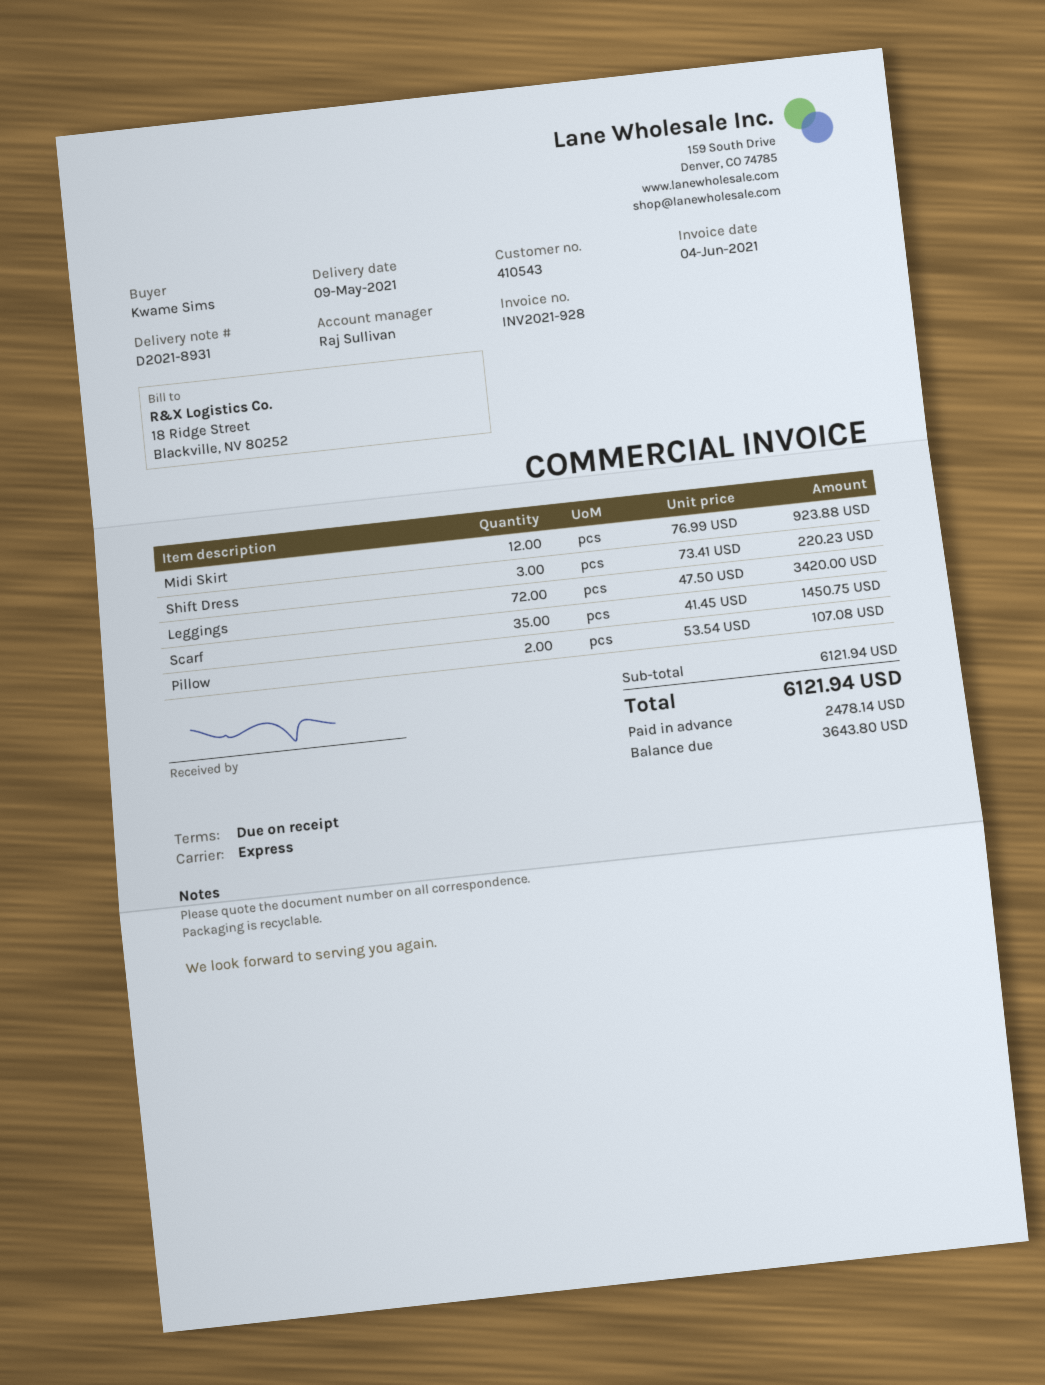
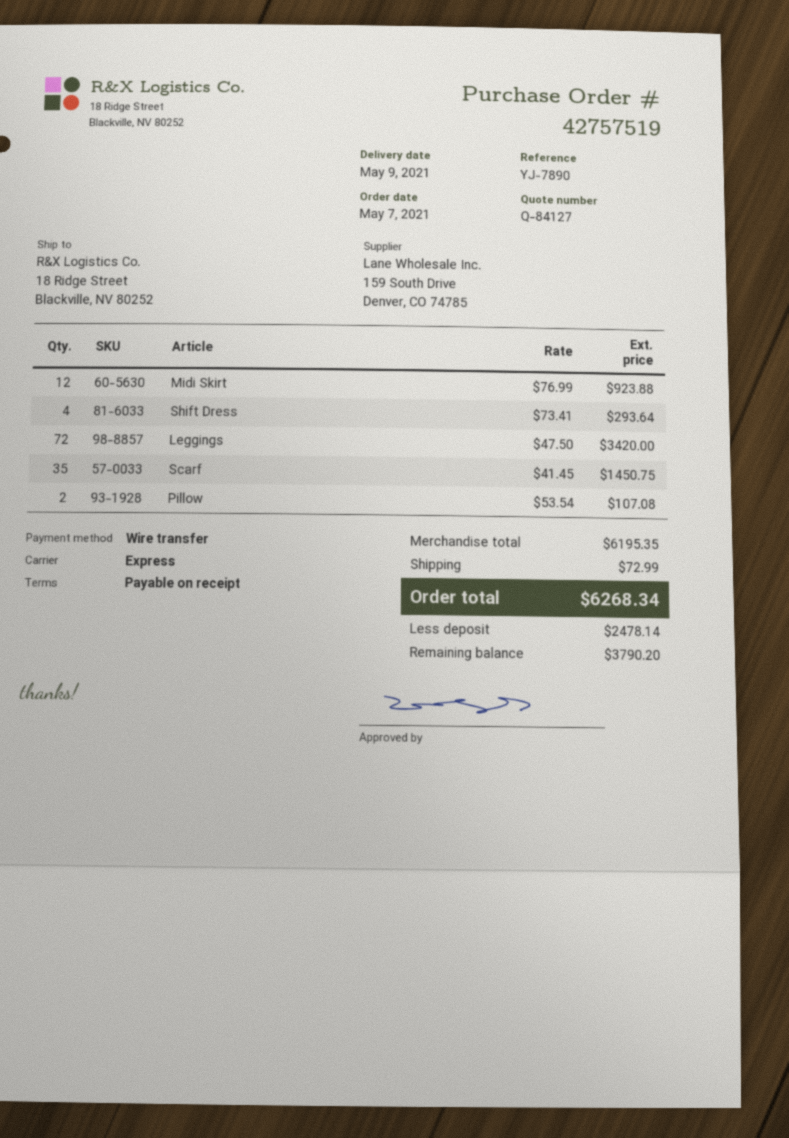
Shift Dress: 3 x 73.41 = 220.23 -> 4 x 73.41 = 293.64
subtotal: 6121.94 -> 6195.35
shipping: none -> 72.99
total: 6121.94 -> 6268.34
balance: 3643.80 -> 3790.20

